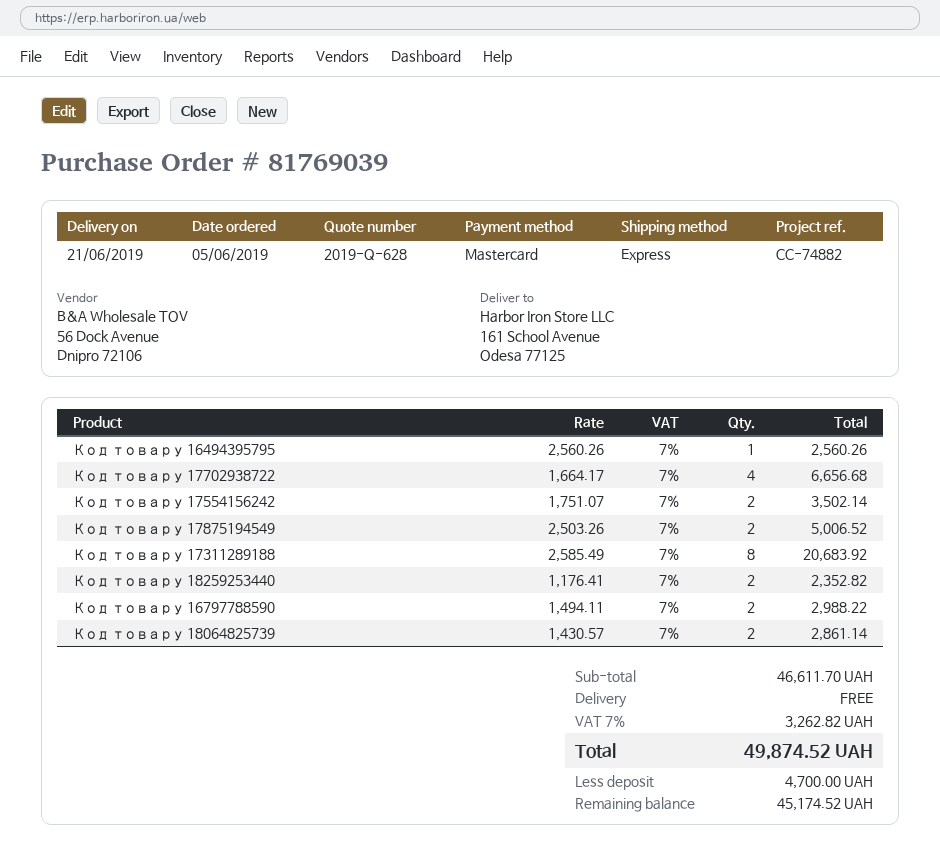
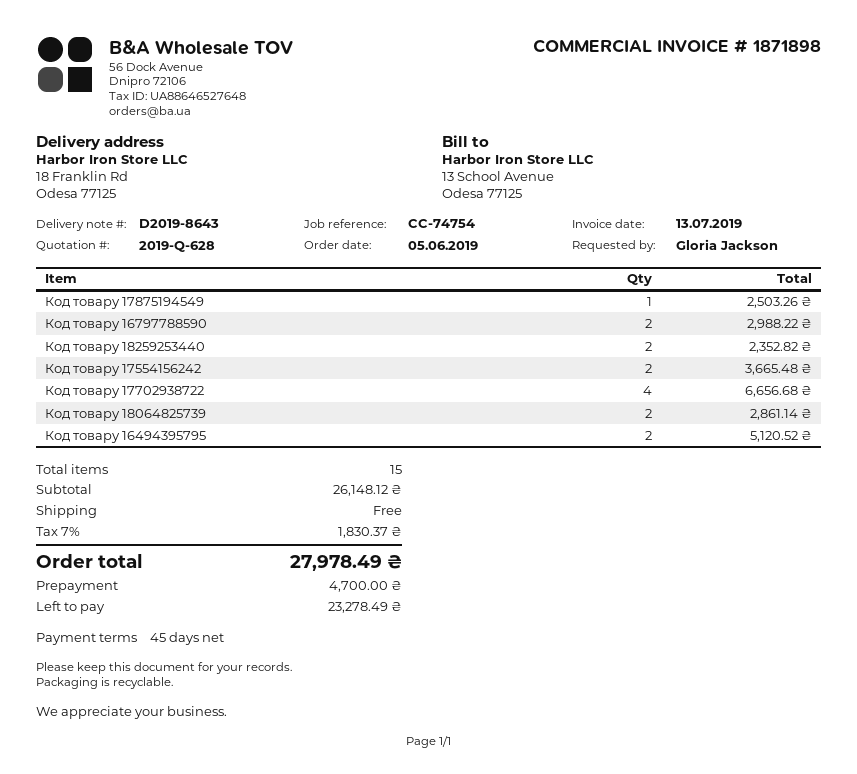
reference: CC-74882 -> CC-74754
ship to: 161 School Avenue, Odesa 77125 -> 18 Franklin Rd, Odesa 77125
Код товару 16494395795: 1 for 2560.26 -> 2 for 5120.52
Код товару 17554156242: 2 for 3502.14 -> 2 for 3665.48
Код товару 17875194549: 2 for 5006.52 -> 1 for 2503.26
Код товару 17311289188: 8 for 20683.92 -> none
subtotal: 46611.70 -> 26148.12
tax: 7% = 3262.82 -> 7% = 1830.37
total: 49874.52 -> 27978.49
balance: 45174.52 -> 23278.49

